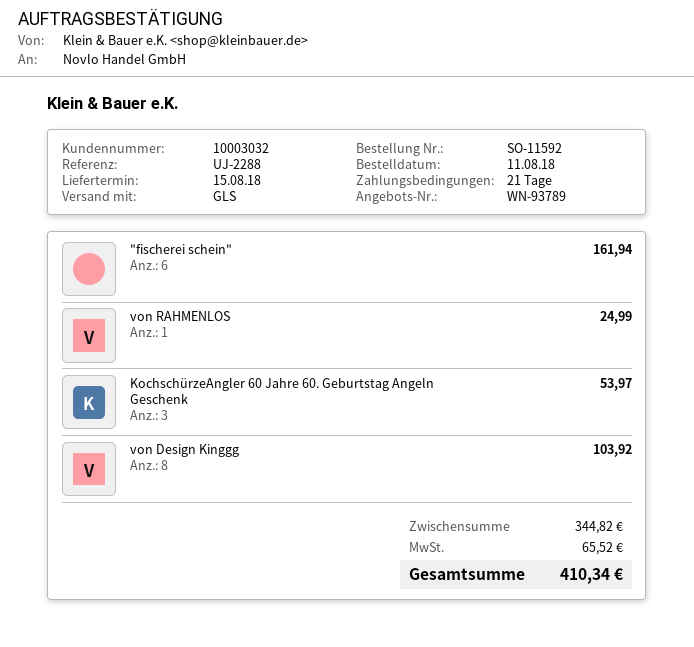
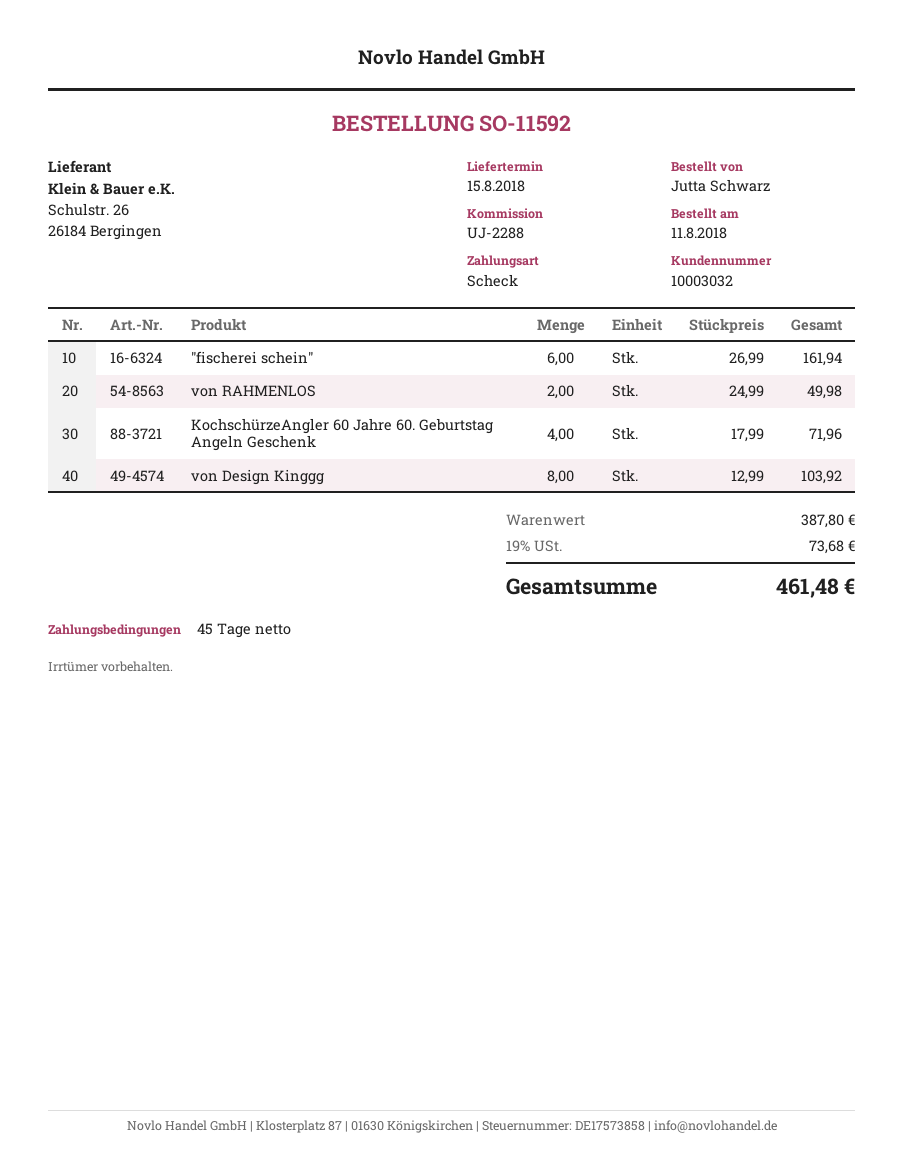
payment terms: 21 days -> 45 days
von RAHMENLOS: 1 for 24.99 -> 2 for 49.98
KochschürzeAngler 60 Jahre 60. Geburtstag Angeln Geschenk: 3 for 53.97 -> 4 for 71.96
subtotal: 344.82 -> 387.80
tax: 65.52 -> 73.68
total: 410.34 -> 461.48

